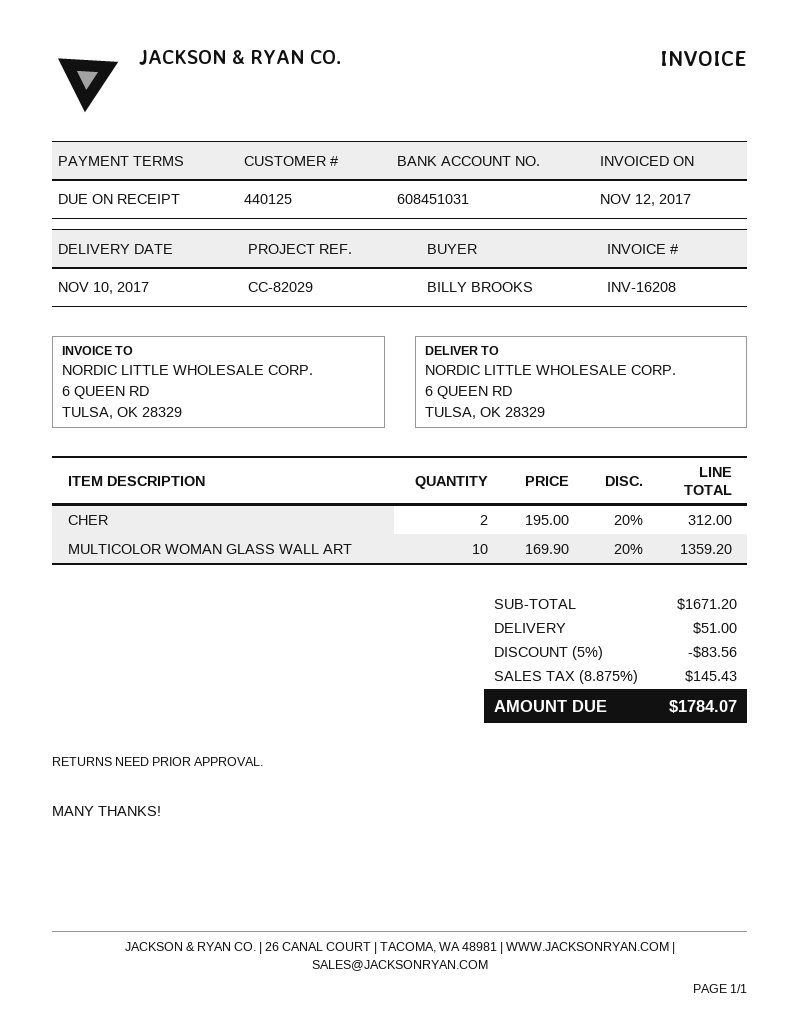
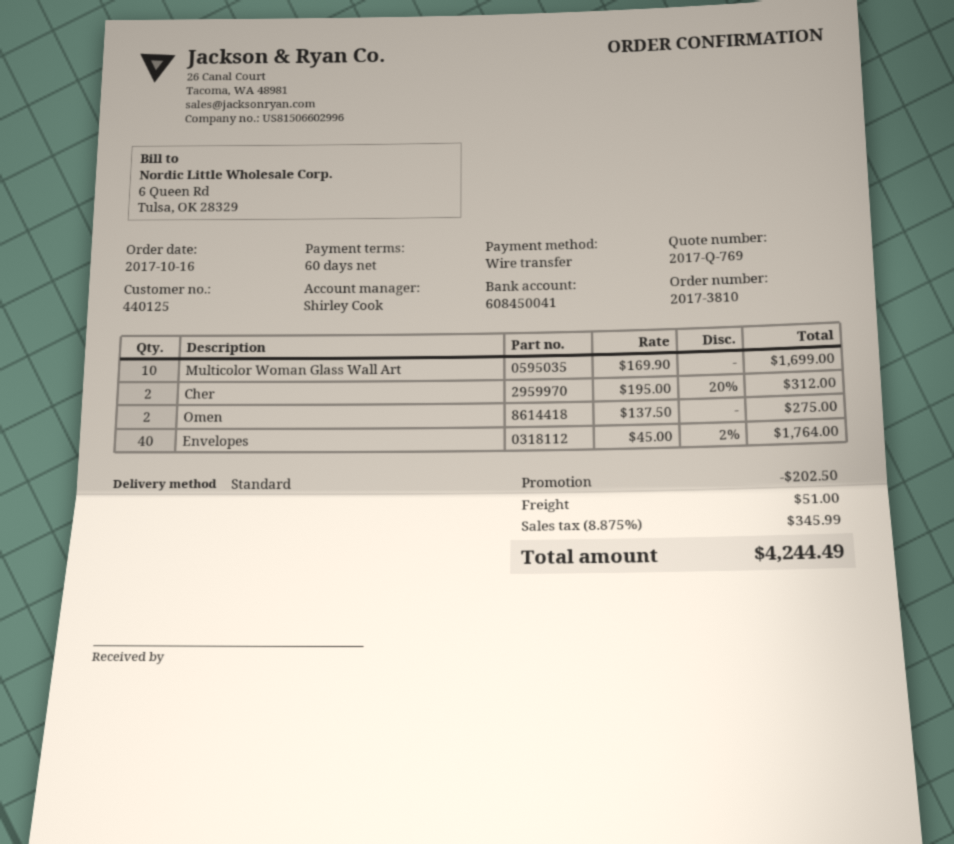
payment terms: on receipt -> 60 days
bank account: 608451031 -> 608450041
MULTICOLOR WOMAN GLASS WALL ART: 10 x 169.90 - 20% = 1359.20 -> 10 x 169.90 = 1699.00
Omen: none -> 2 x 137.50 = 275.00
Envelopes: none -> 40 x 45.00 - 2% = 1764.00
discount: 83.56 -> 202.50
tax: 8.875% = 145.43 -> 8.875% = 345.99
total: 1784.07 -> 4244.49

